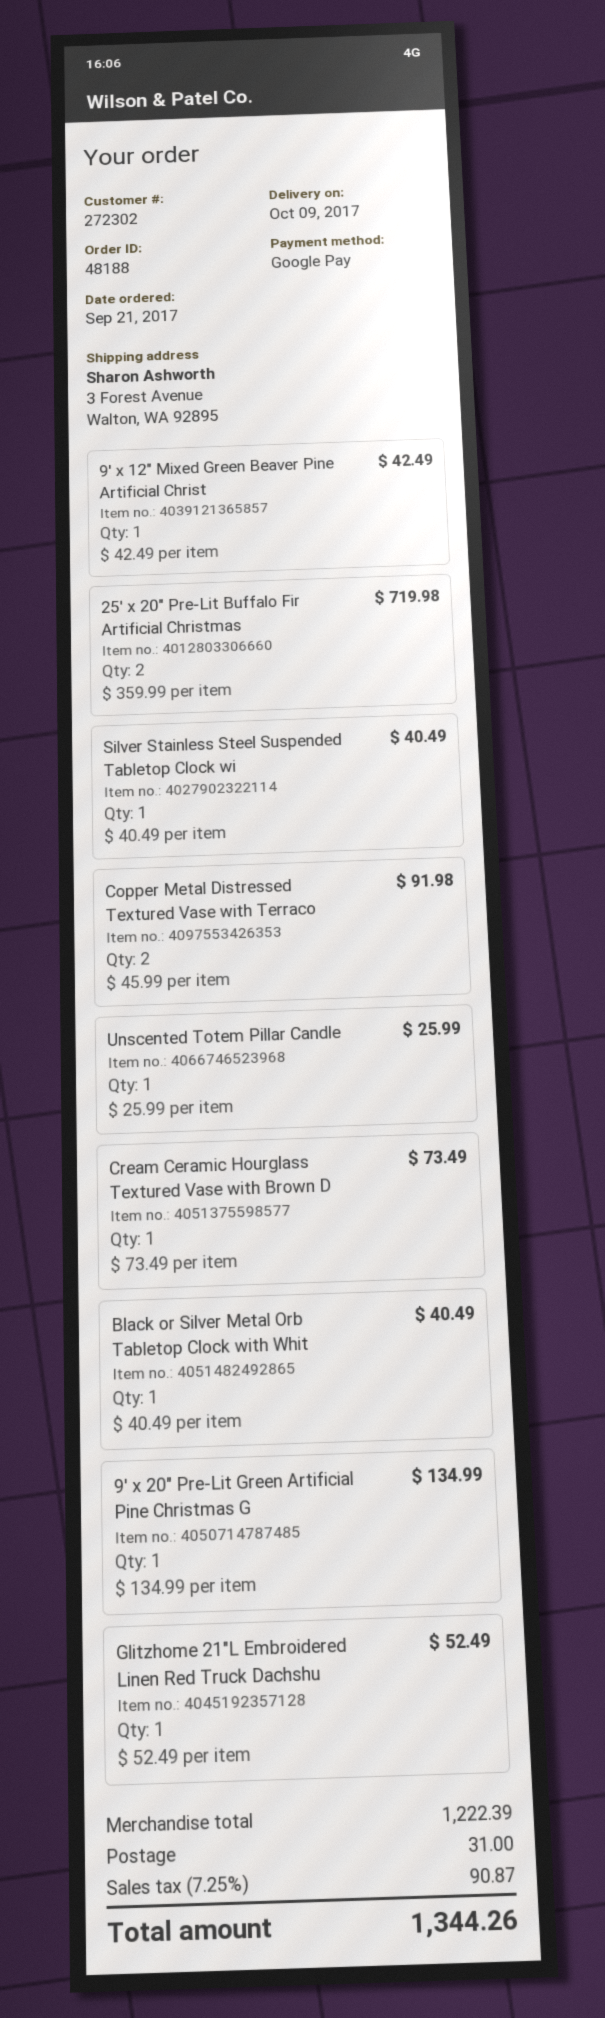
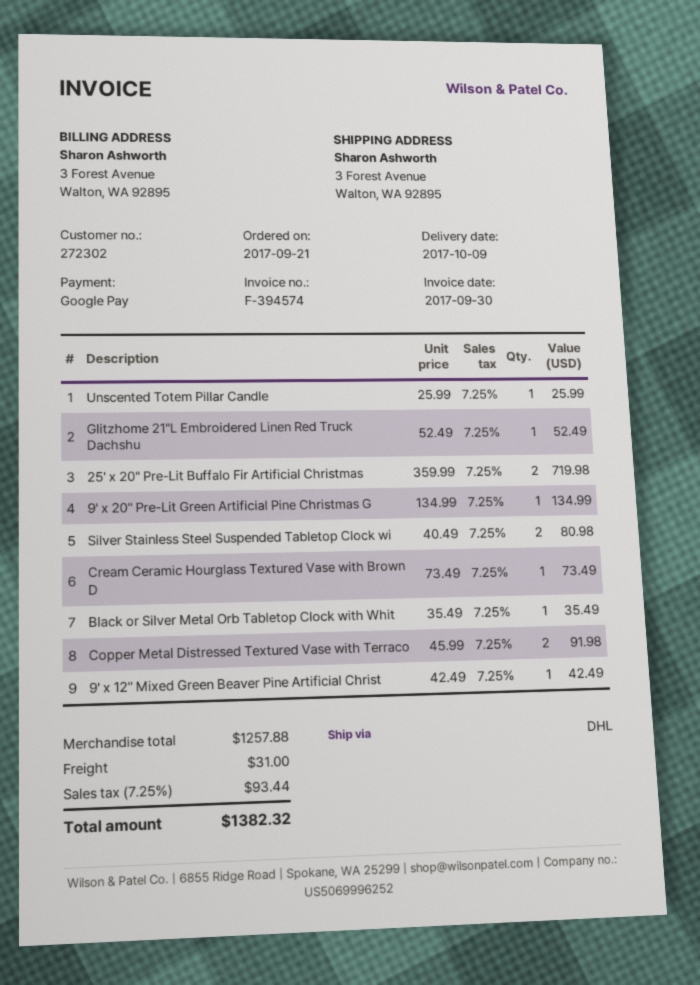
Silver Stainless Steel Suspended Tabletop Clock wi: 1 x 40.49 = 40.49 -> 2 x 40.49 = 80.98
Black or Silver Metal Orb Tabletop Clock with Whit: 1 x 40.49 = 40.49 -> 1 x 35.49 = 35.49
subtotal: 1222.39 -> 1257.88
tax: 7.25% = 90.87 -> 7.25% = 93.44
total: 1344.26 -> 1382.32

